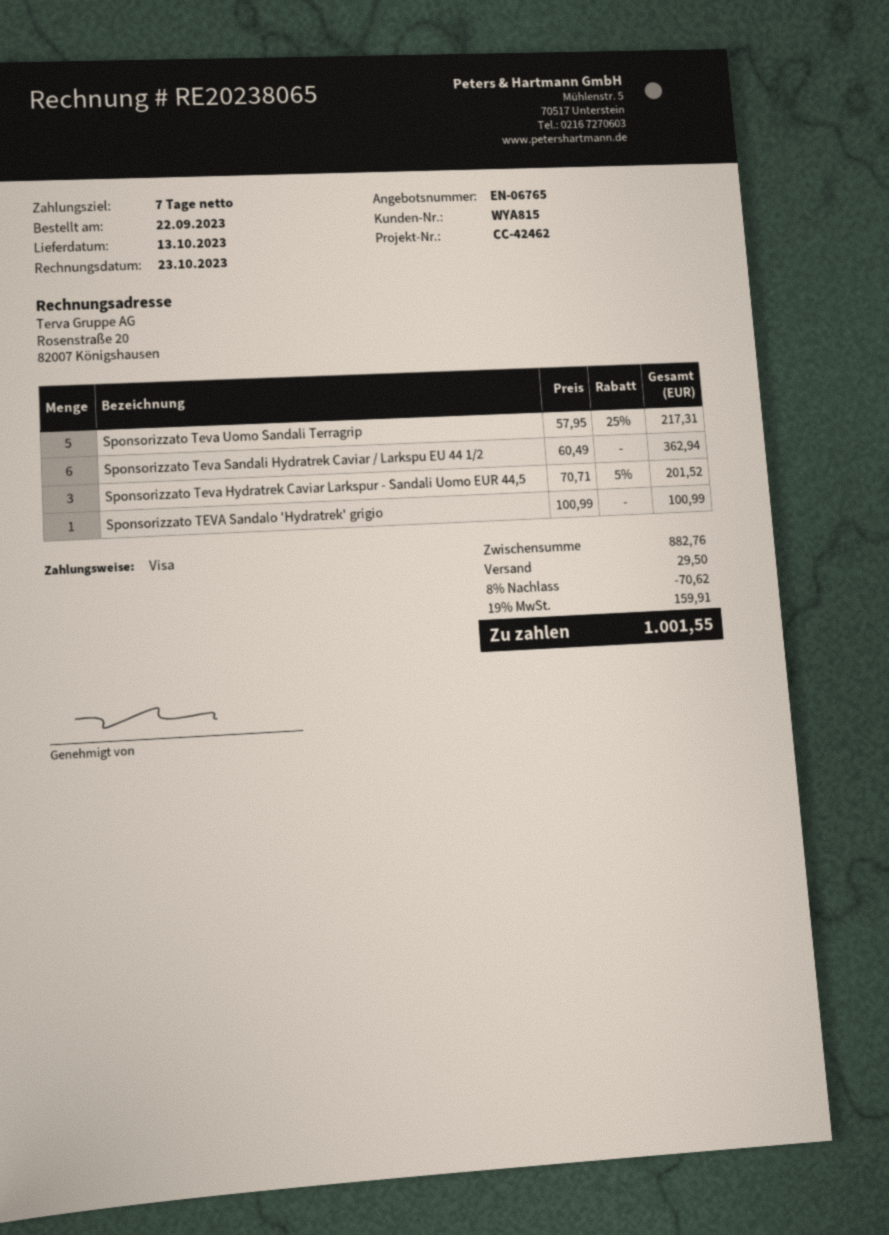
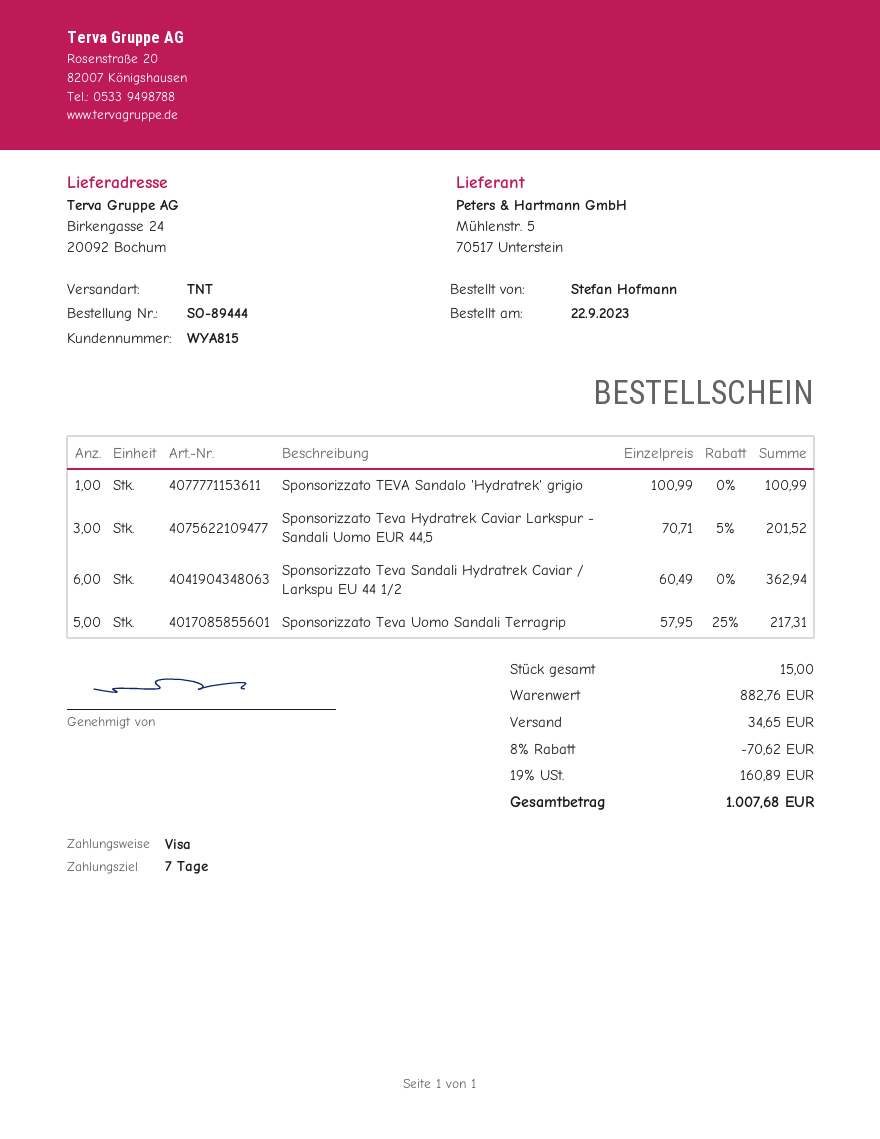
shipping: 29.50 -> 34.65
tax: 19% = 159.91 -> 19% = 160.89
total: 1001.55 -> 1007.68

